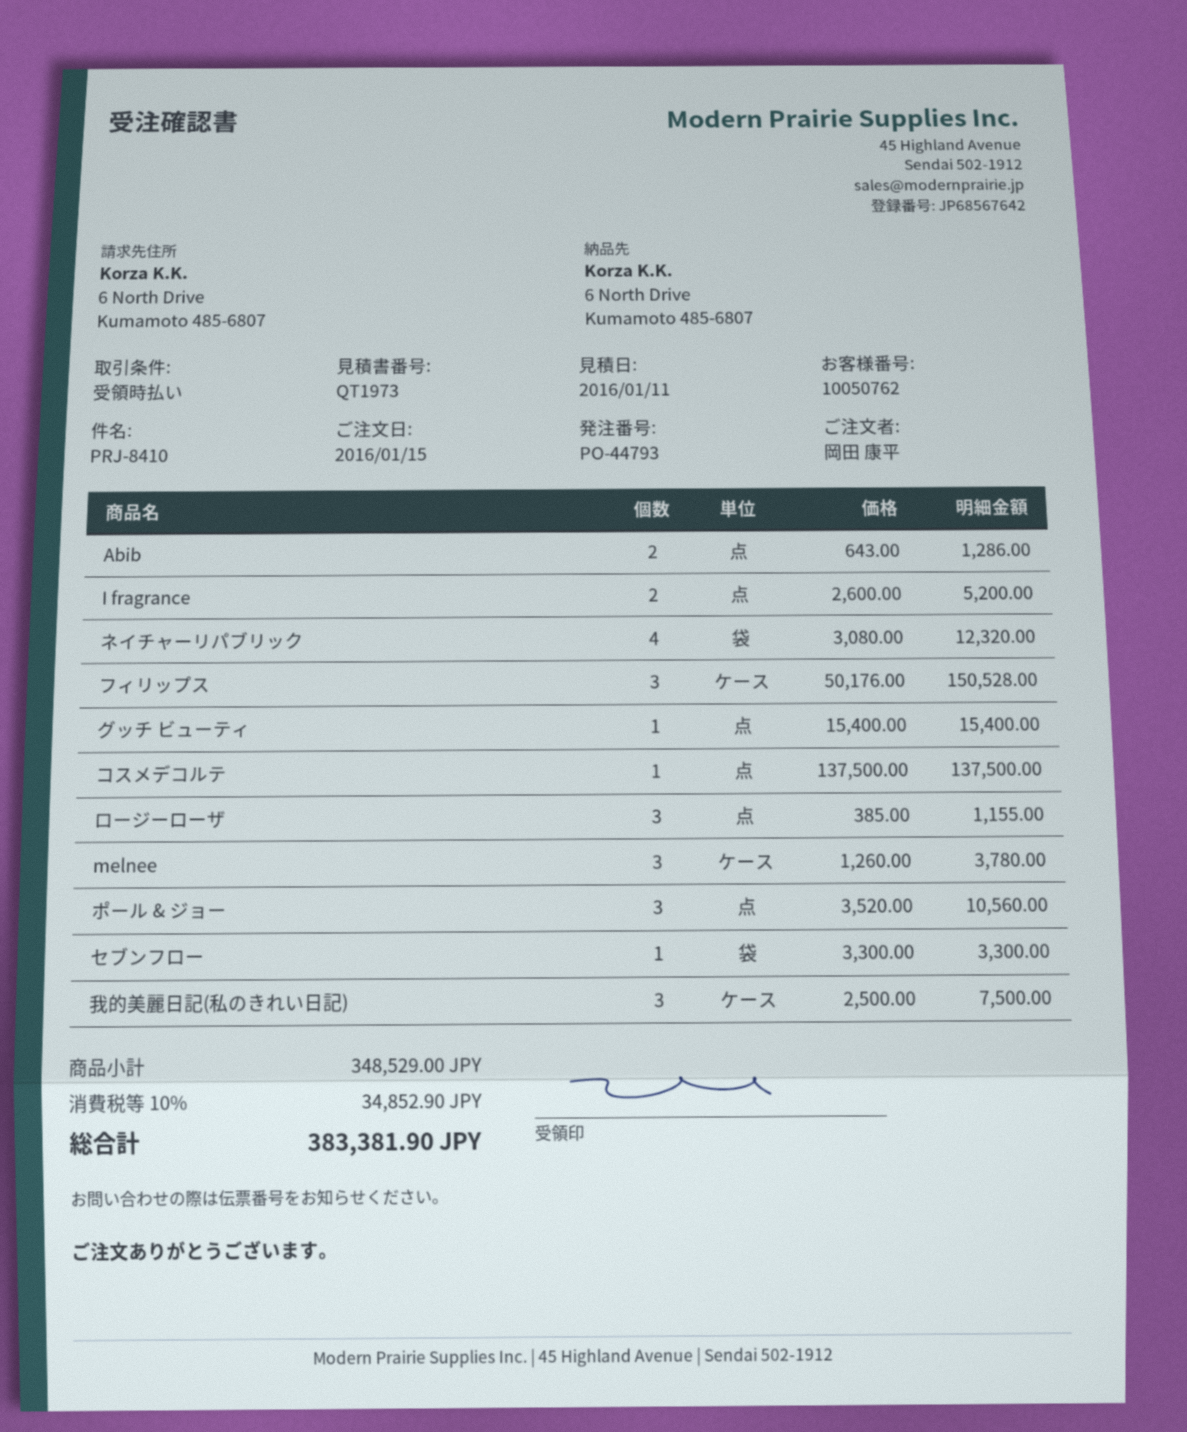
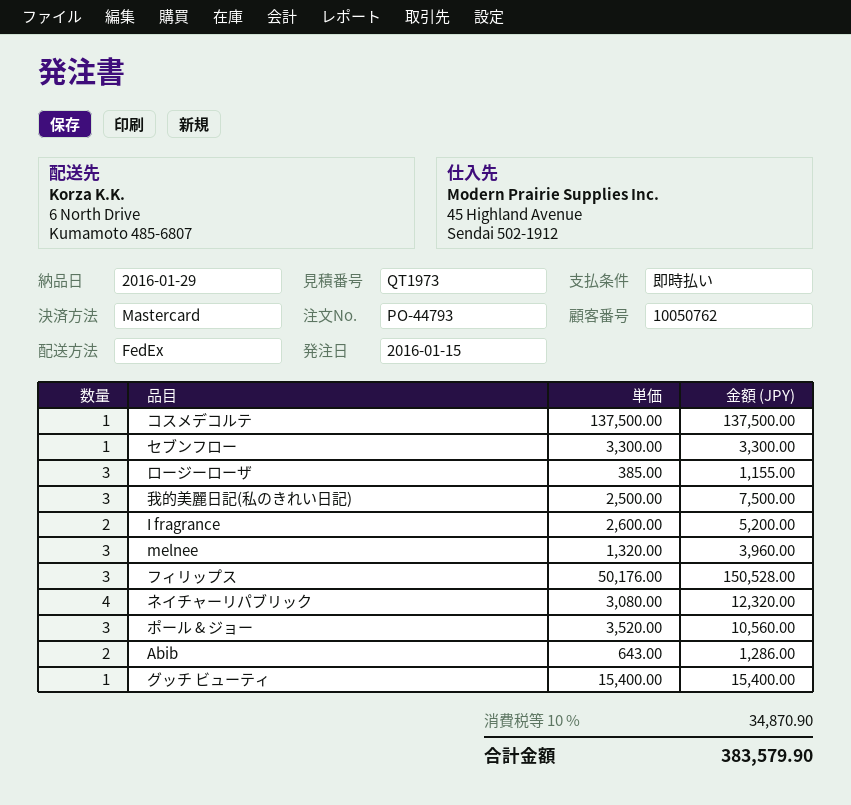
melnee: 3 x 1260.00 = 3780.00 -> 3 x 1320.00 = 3960.00
tax: 10% = 34852.90 -> 10% = 34870.90
total: 383381.90 -> 383579.90

